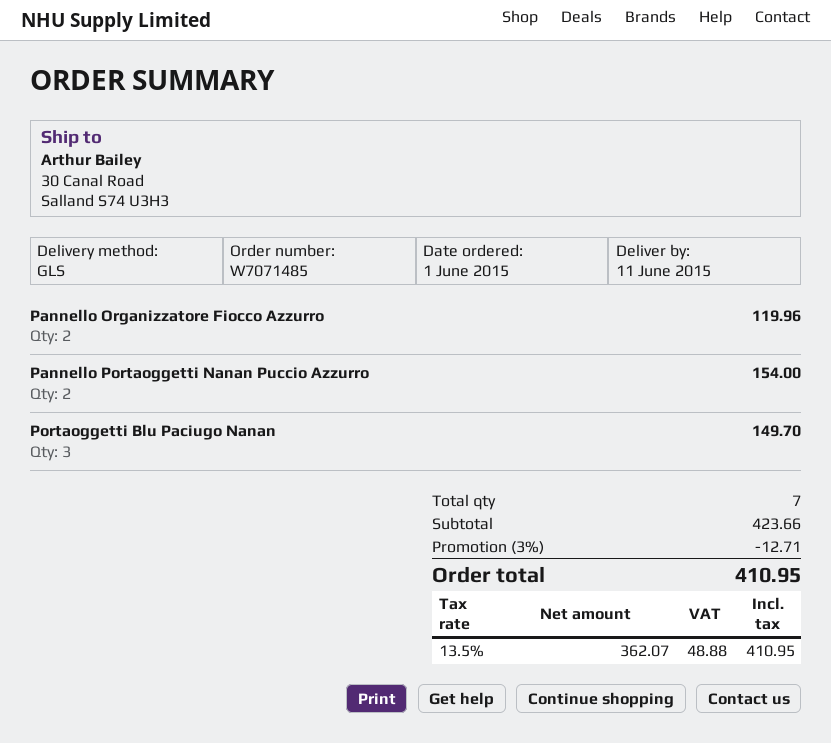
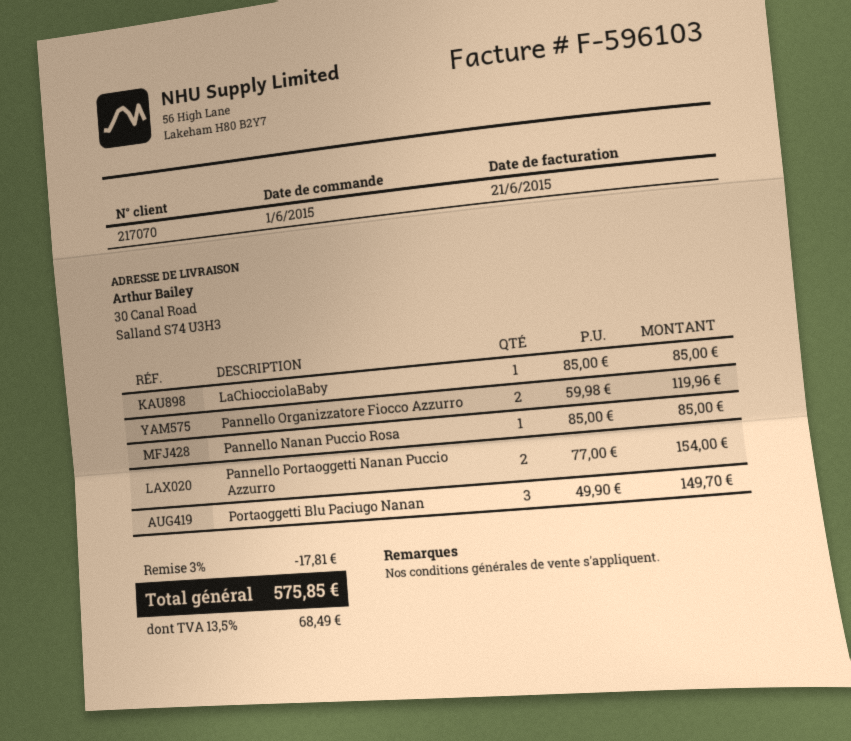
LaChiocciolaBaby: none -> 1 for 85.00
Pannello Nanan Puccio Rosa: none -> 1 for 85.00
discount: 3% = 12.71 -> 3% = 17.81
tax: 13.5% = 48.88 -> 13.5% = 68.49
total: 410.95 -> 575.85

